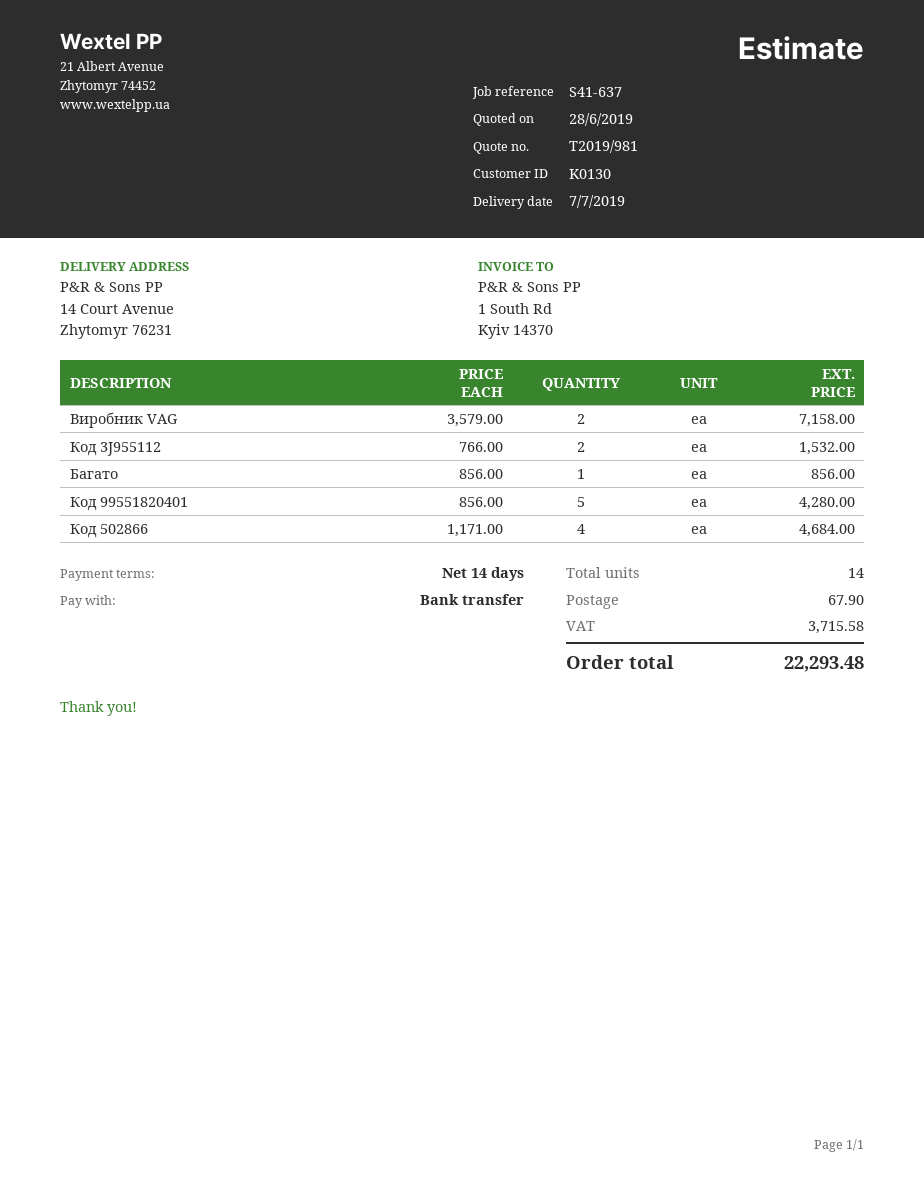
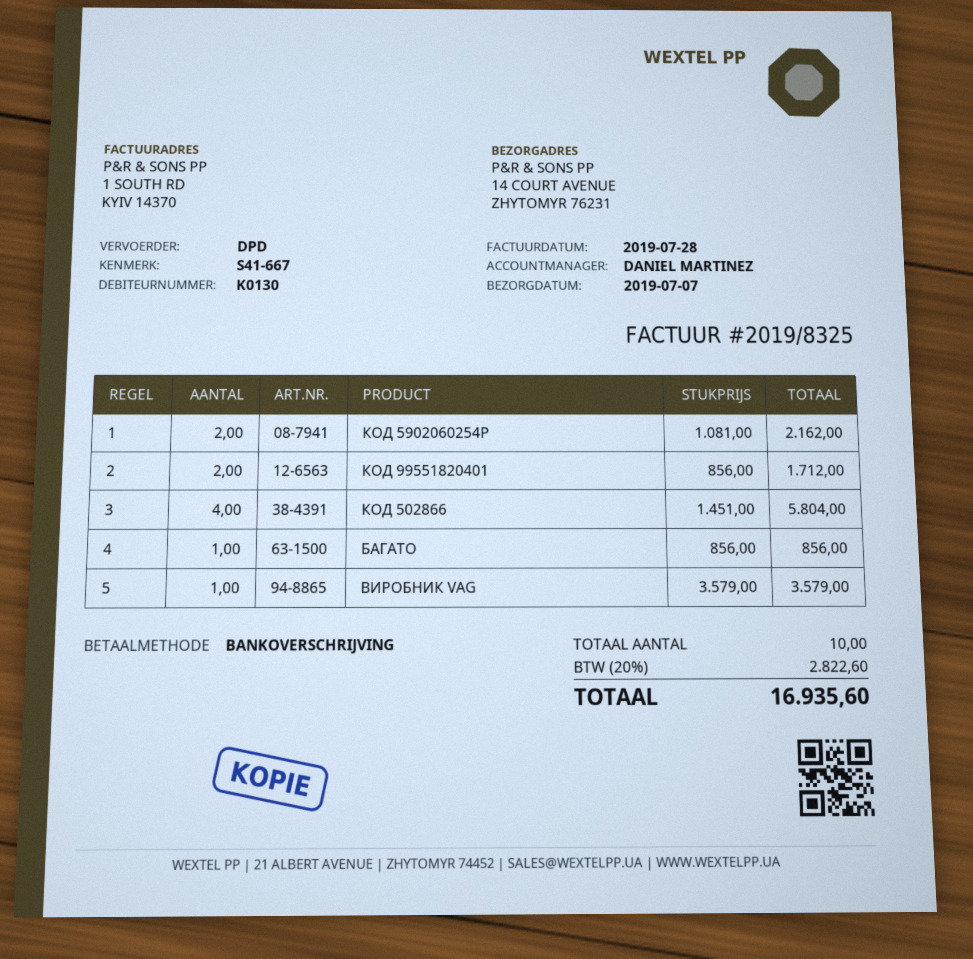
reference: S41-637 -> S41-667
Виробник VAG: 2 x 3579.00 = 7158.00 -> 1 x 3579.00 = 3579.00
Код 3J955112: 2 x 766.00 = 1532.00 -> none
Код 99551820401: 5 x 856.00 = 4280.00 -> 2 x 856.00 = 1712.00
Код 502866: 4 x 1171.00 = 4684.00 -> 4 x 1451.00 = 5804.00
КОД 5902060254P: none -> 2 x 1081.00 = 2162.00
total quantity: 14 -> 10
shipping: 67.90 -> none
tax: 3715.58 -> 2822.60
total: 22293.48 -> 16935.60

